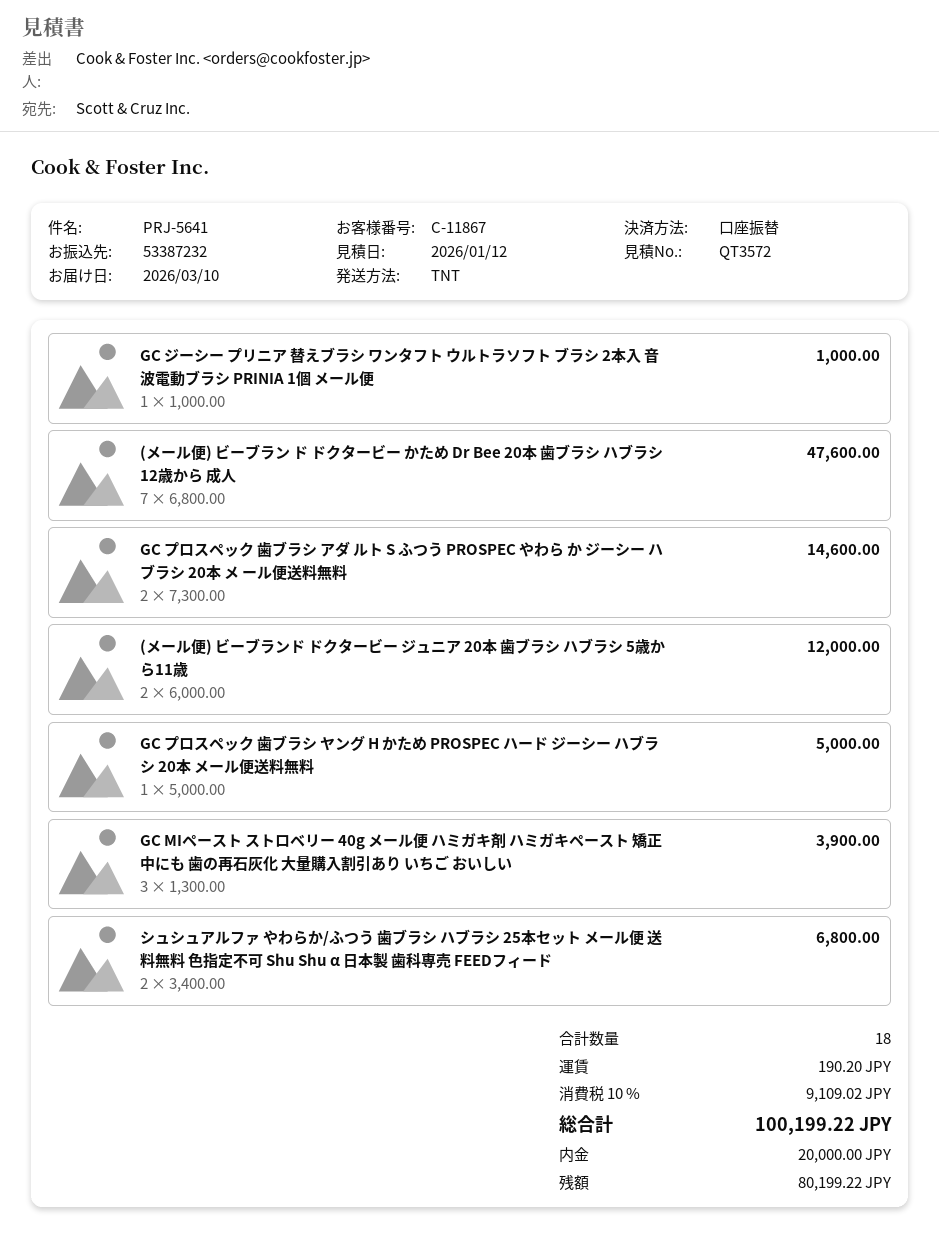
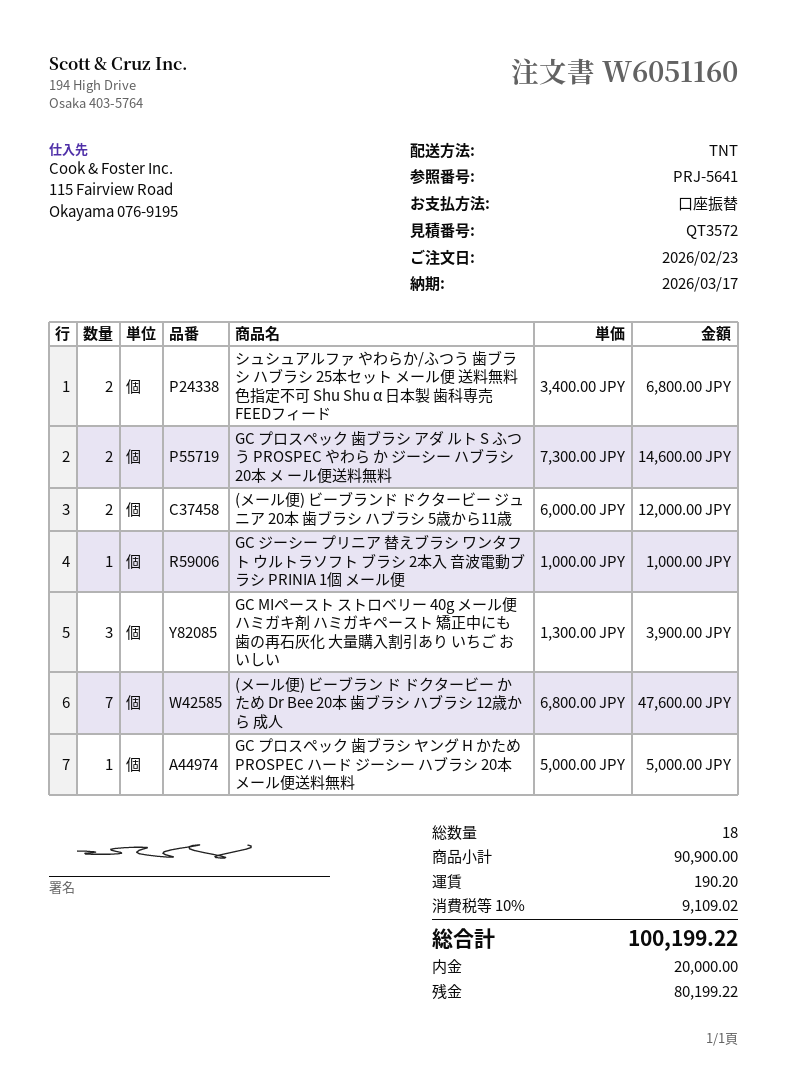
delivery date: 2026-03-10 -> 2026-03-17

